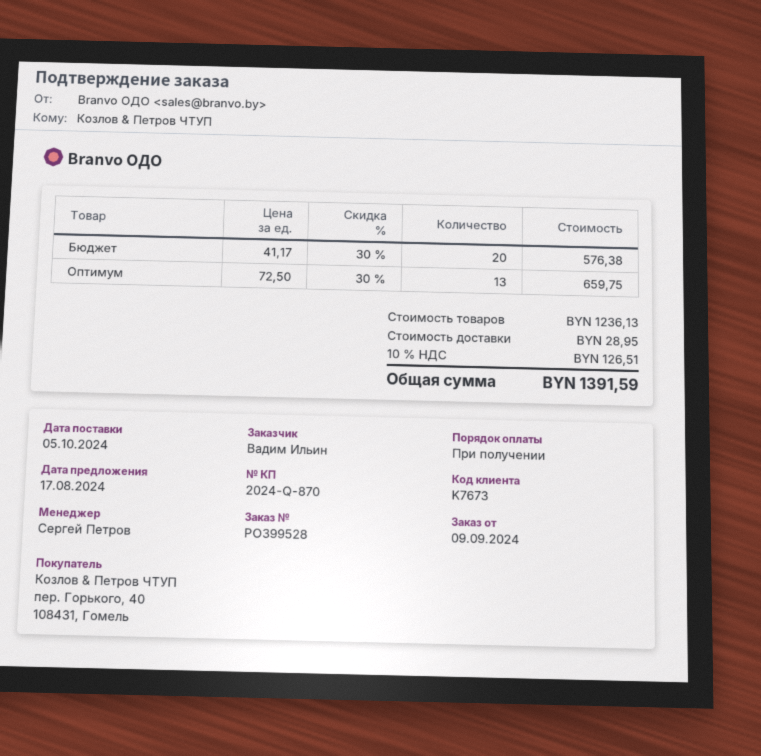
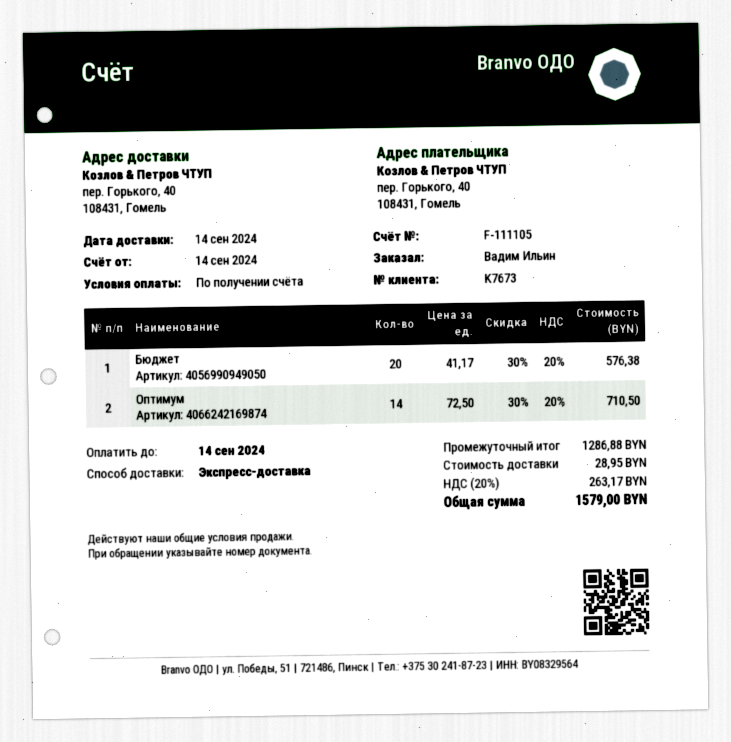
delivery date: 2024-10-05 -> 2024-09-14
Оптимум: 13 x 72.50 - 30% = 659.75 -> 14 x 72.50 - 30% = 710.50
subtotal: 1236.13 -> 1286.88
tax: 10% = 126.51 -> 20% = 263.17
total: 1391.59 -> 1579.00

